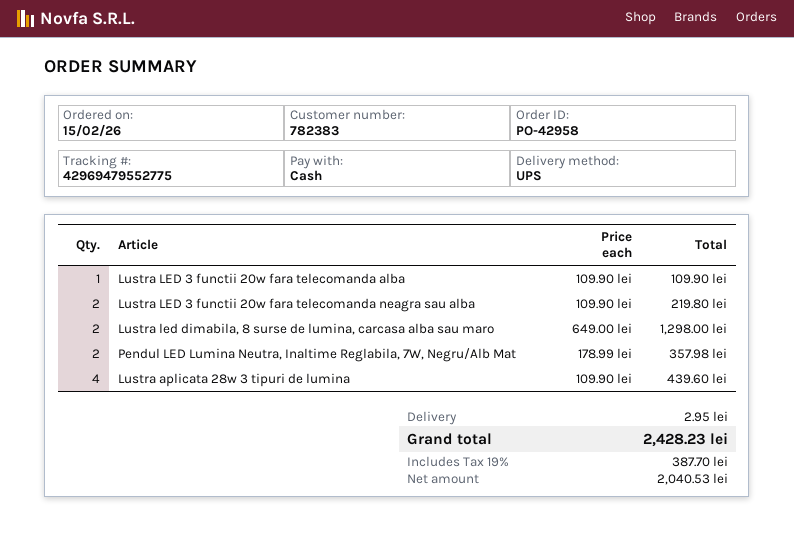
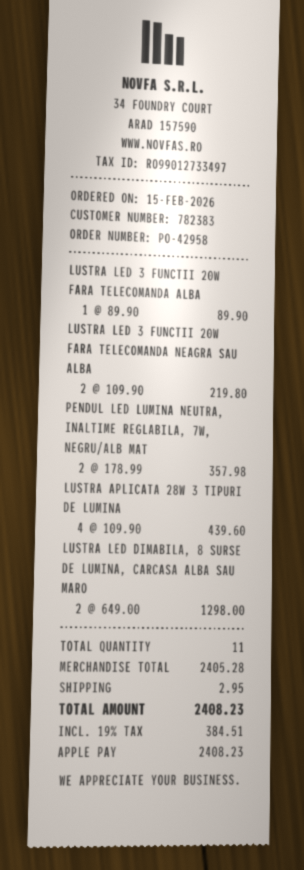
payment method: cash -> Apple Pay
Lustra LED 3 functii 20w fara telecomanda alba: 1 x 109.90 = 109.90 -> 1 x 89.90 = 89.90
tax: 19% = 387.70 -> 19% = 384.51
total: 2428.23 -> 2408.23

